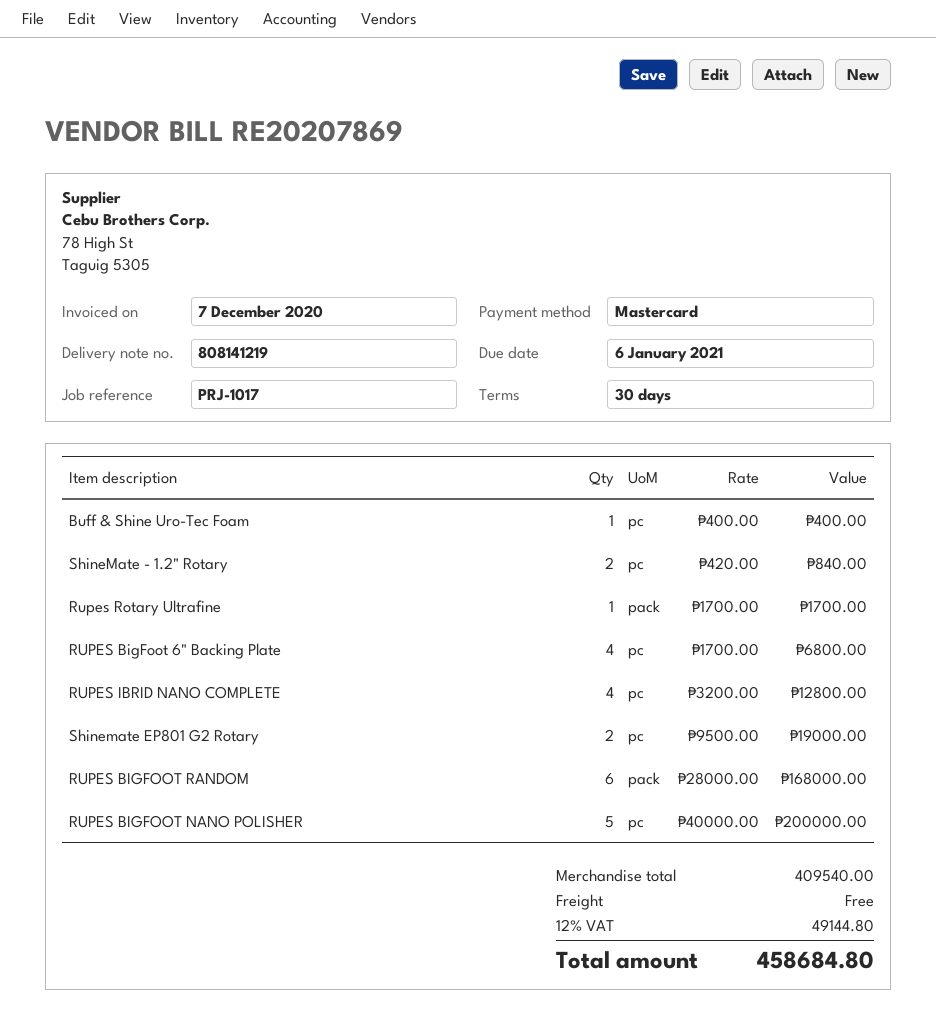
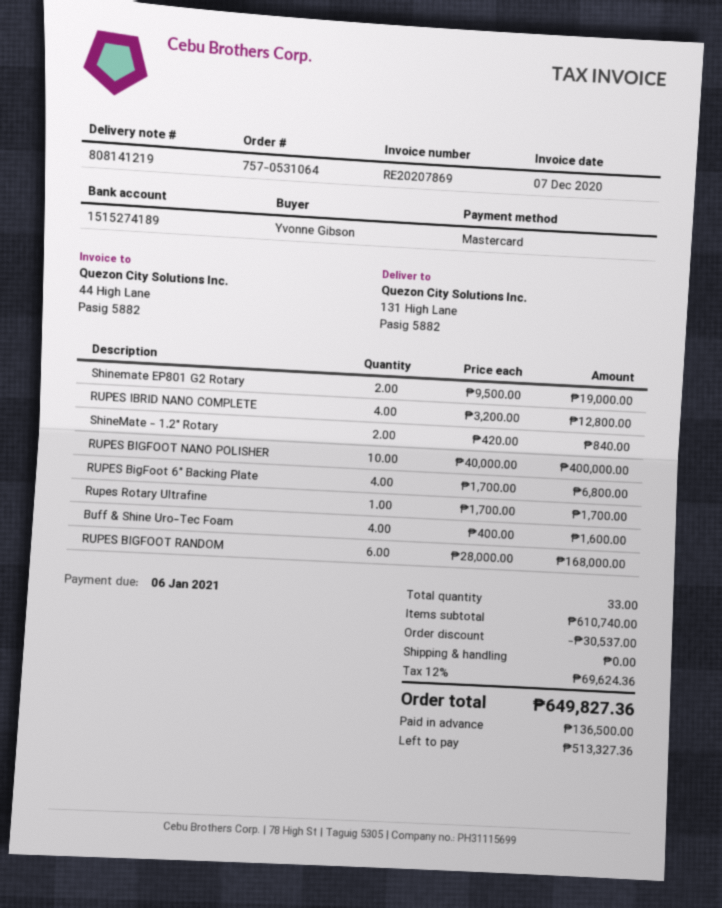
Buff & Shine Uro-Tec Foam: 1 x 400.00 = 400.00 -> 4 x 400.00 = 1600.00
RUPES BIGFOOT NANO POLISHER: 5 x 40000.00 = 200000.00 -> 10 x 40000.00 = 400000.00
subtotal: 409540.00 -> 610740.00
discount: none -> 30537.00
tax: 12% = 49144.80 -> 12% = 69624.36
total: 458684.80 -> 649827.36

